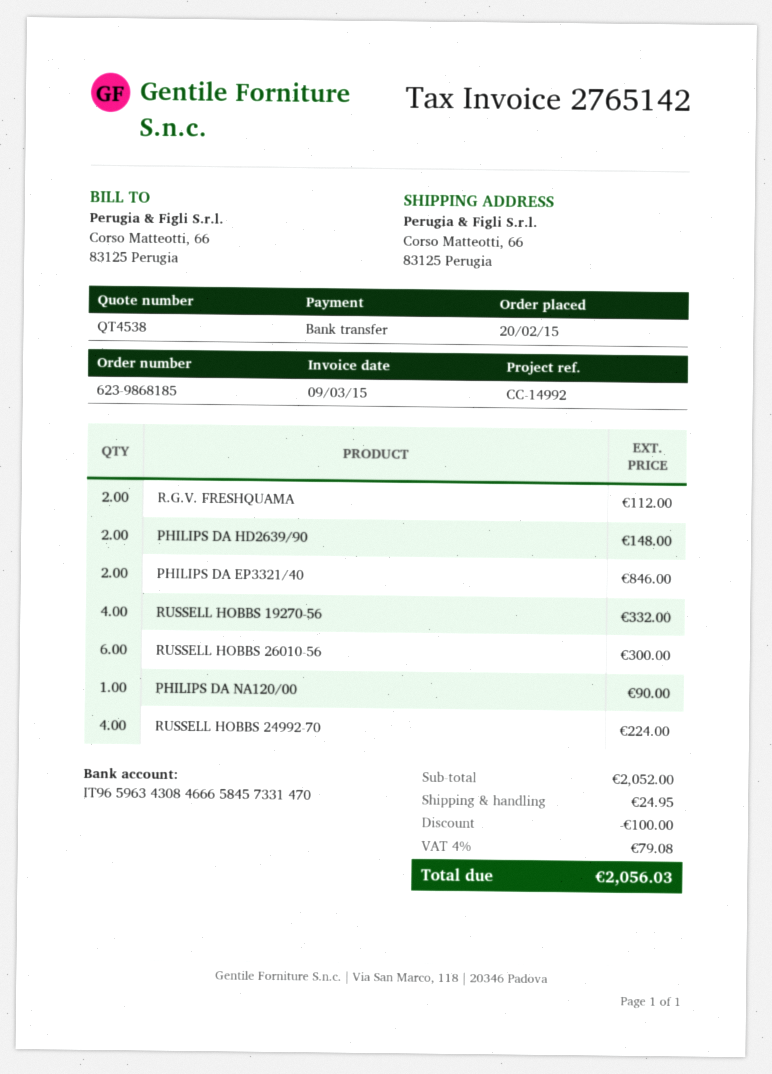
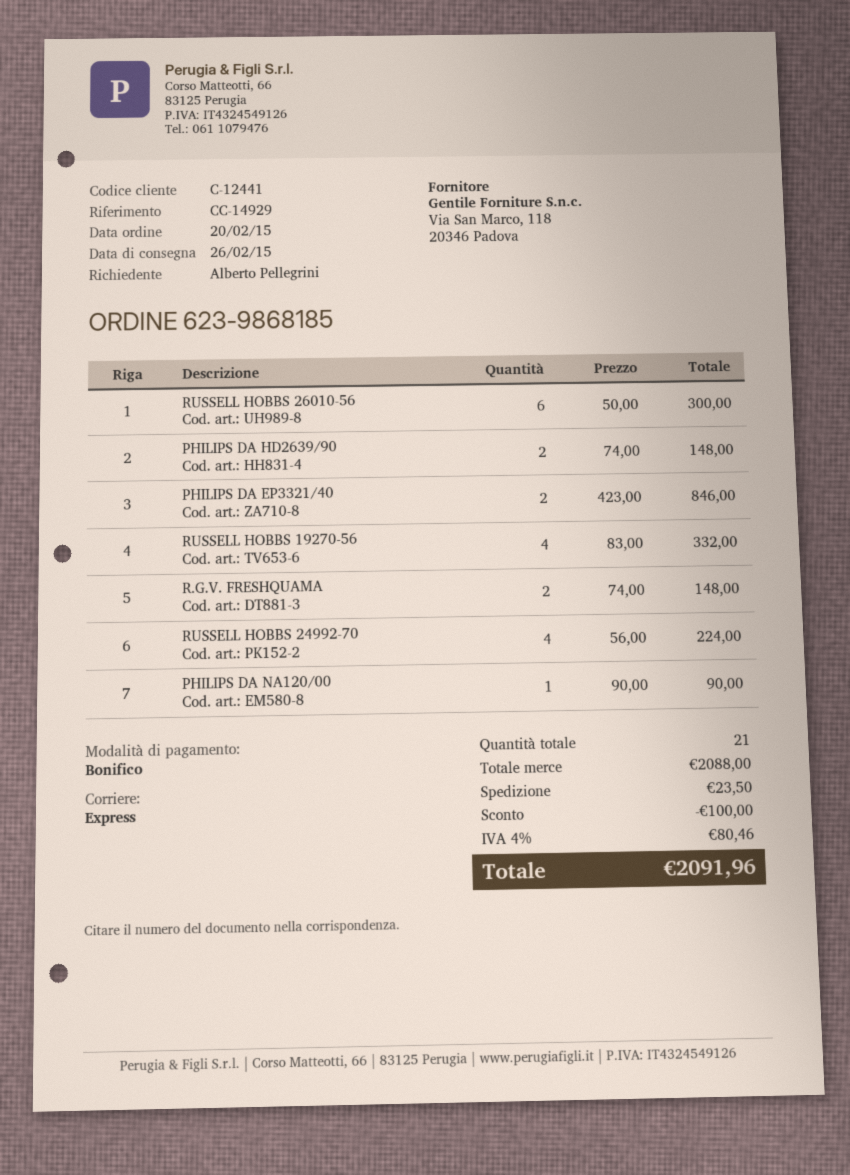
reference: CC-14992 -> CC-14929
R.G.V. FRESHQUAMA: 2 for 112.00 -> 2 for 148.00
subtotal: 2052.00 -> 2088.00
shipping: 24.95 -> 23.50
tax: 4% = 79.08 -> 4% = 80.46
total: 2056.03 -> 2091.96

